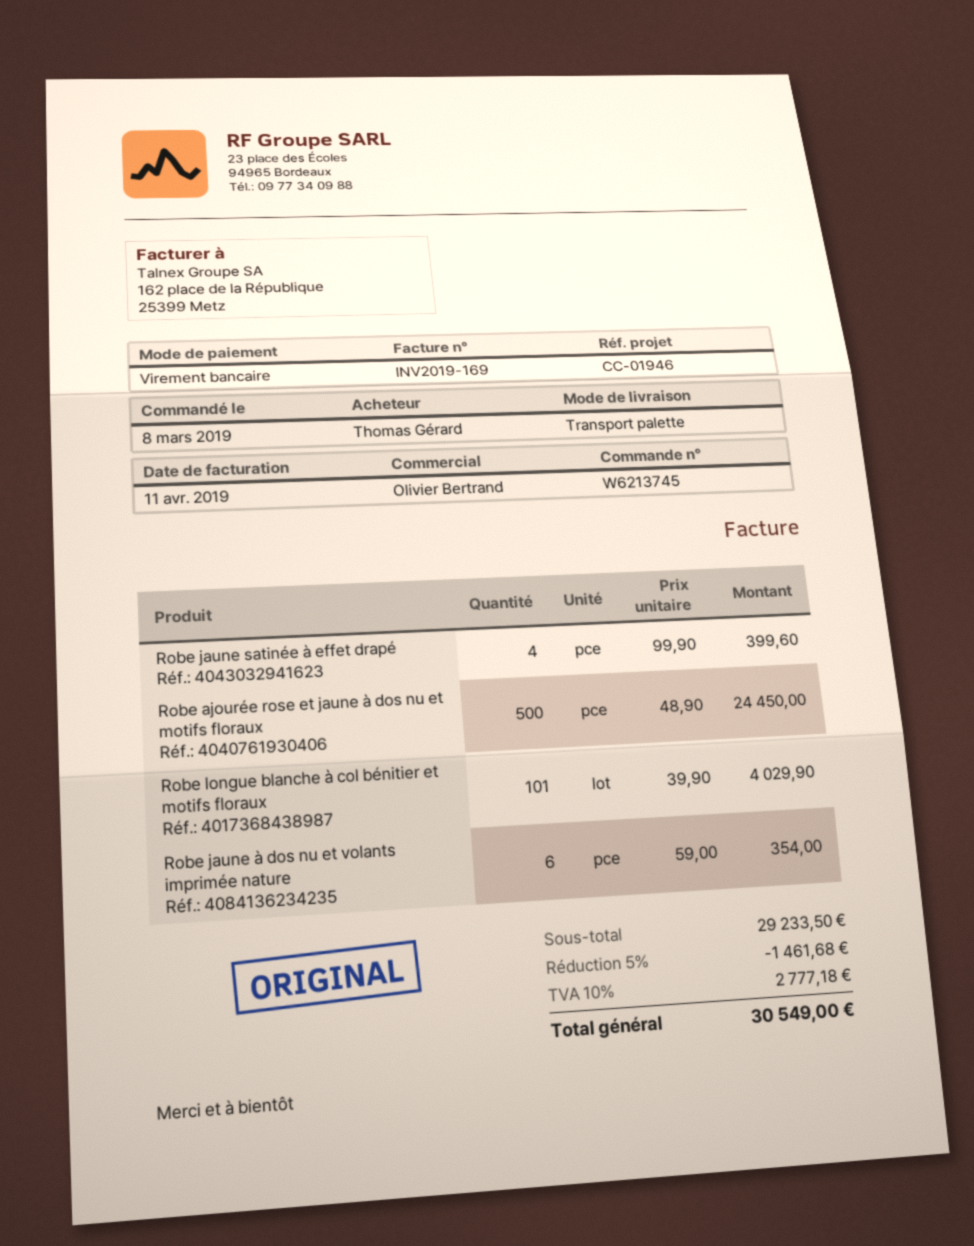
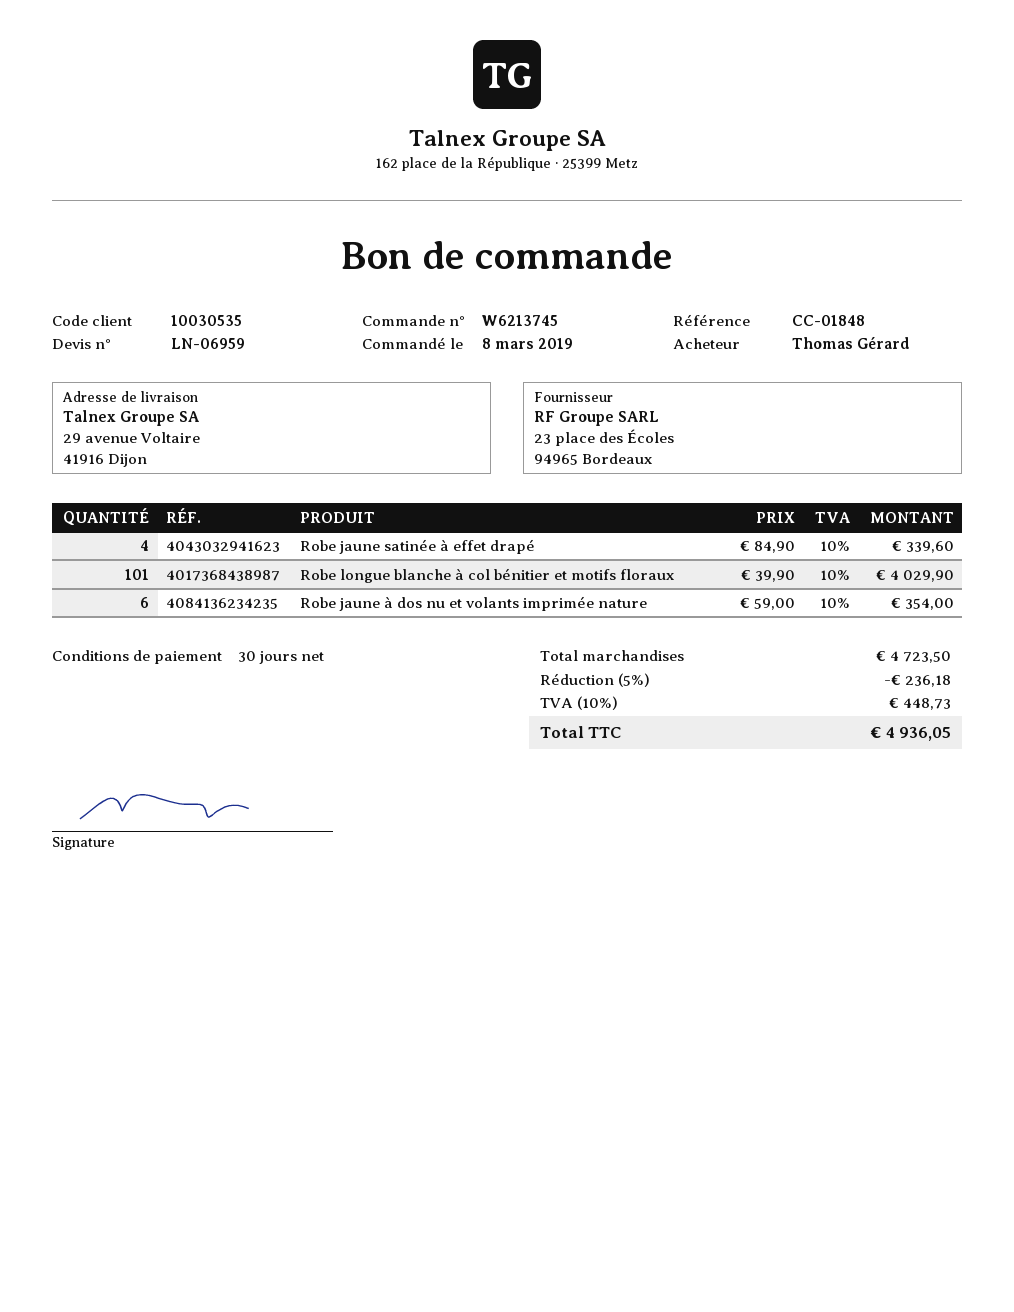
reference: CC-01946 -> CC-01848
Robe jaune satinée à effet drapé: 4 x 99.90 = 399.60 -> 4 x 84.90 = 339.60
Robe ajourée rose et jaune à dos nu et motifs floraux: 500 x 48.90 = 24450.00 -> none
subtotal: 29233.50 -> 4723.50
discount: 5% = 1461.68 -> 5% = 236.18
tax: 10% = 2777.18 -> 10% = 448.73
total: 30549.00 -> 4936.05

